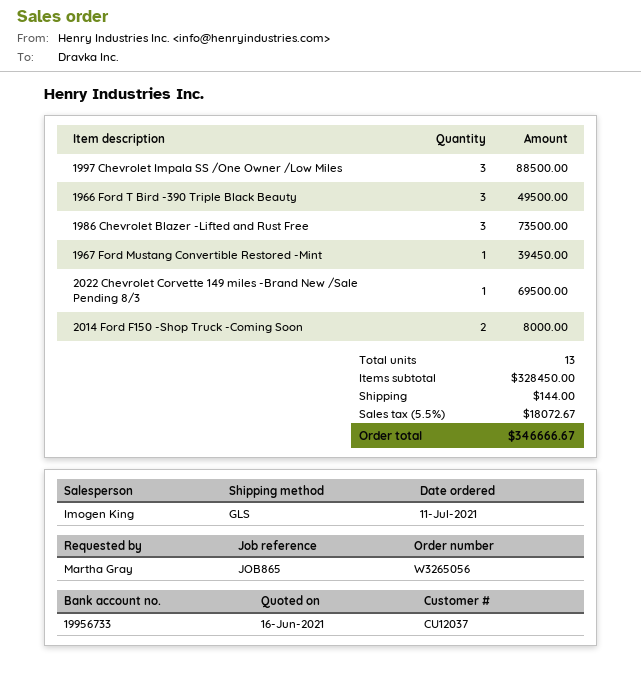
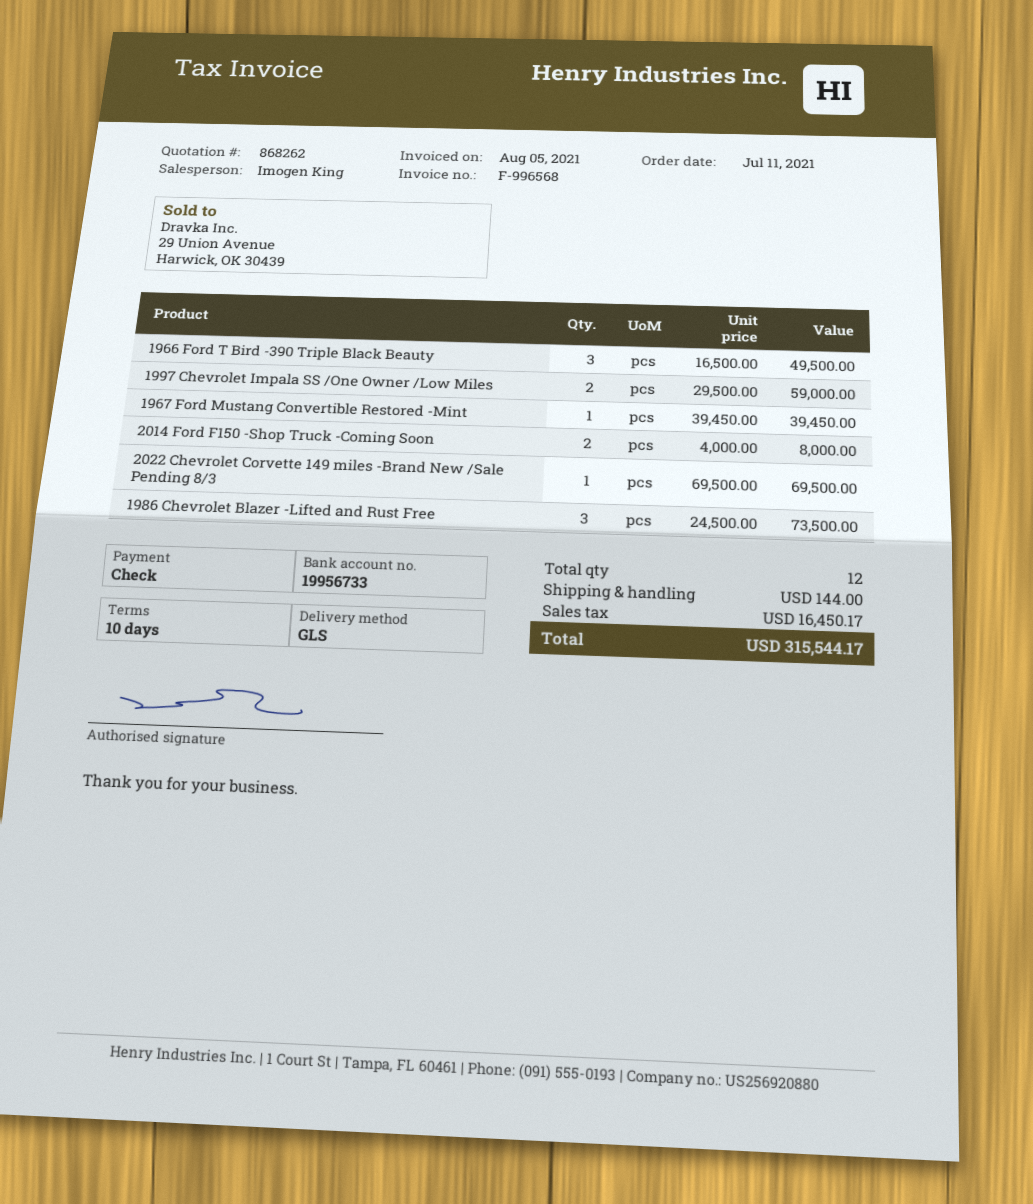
1997 Chevrolet Impala SS /One Owner /Low Miles: 3 for 88500.00 -> 2 for 59000.00
total quantity: 13 -> 12
tax: 18072.67 -> 16450.17
total: 346666.67 -> 315544.17

